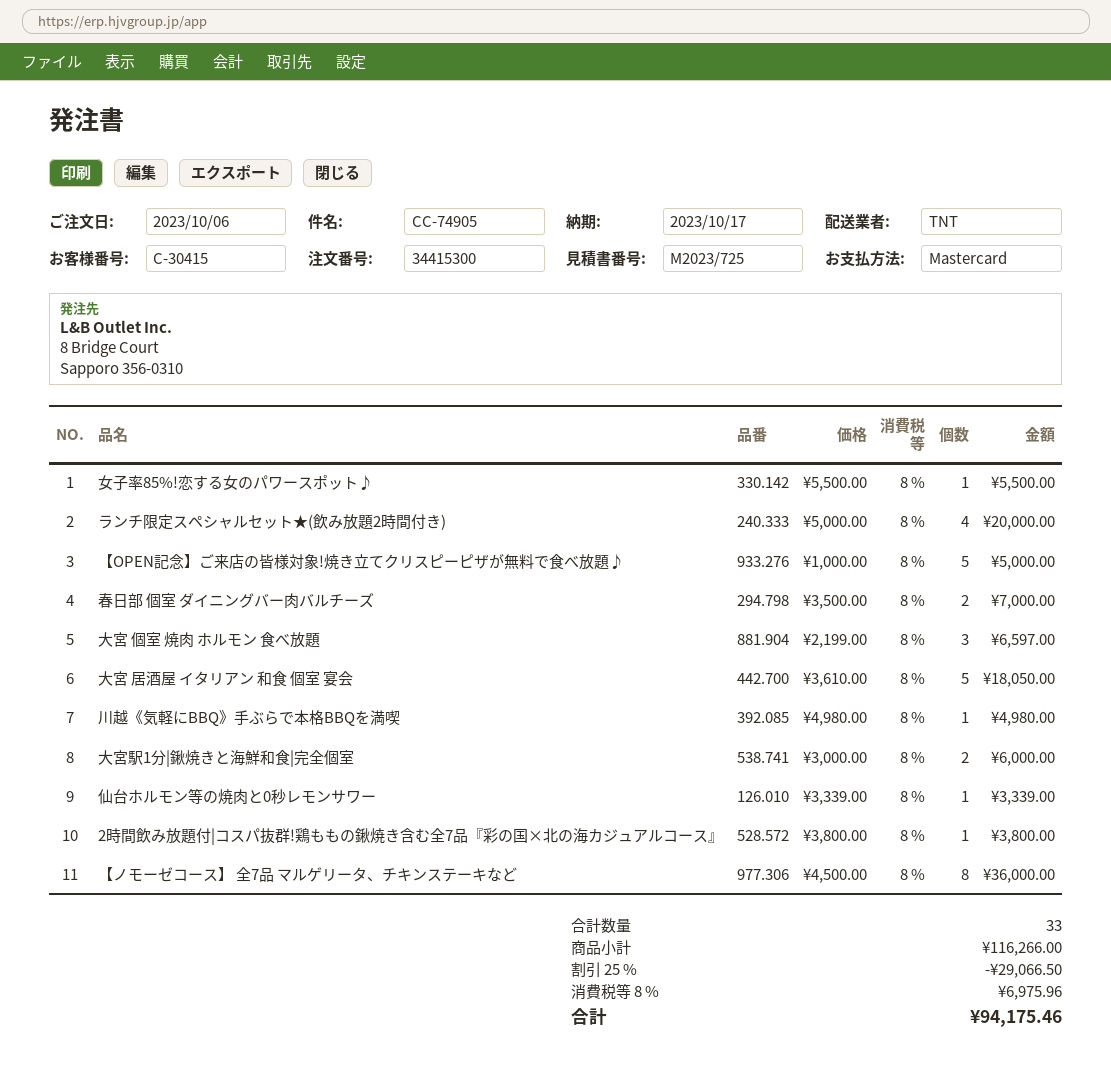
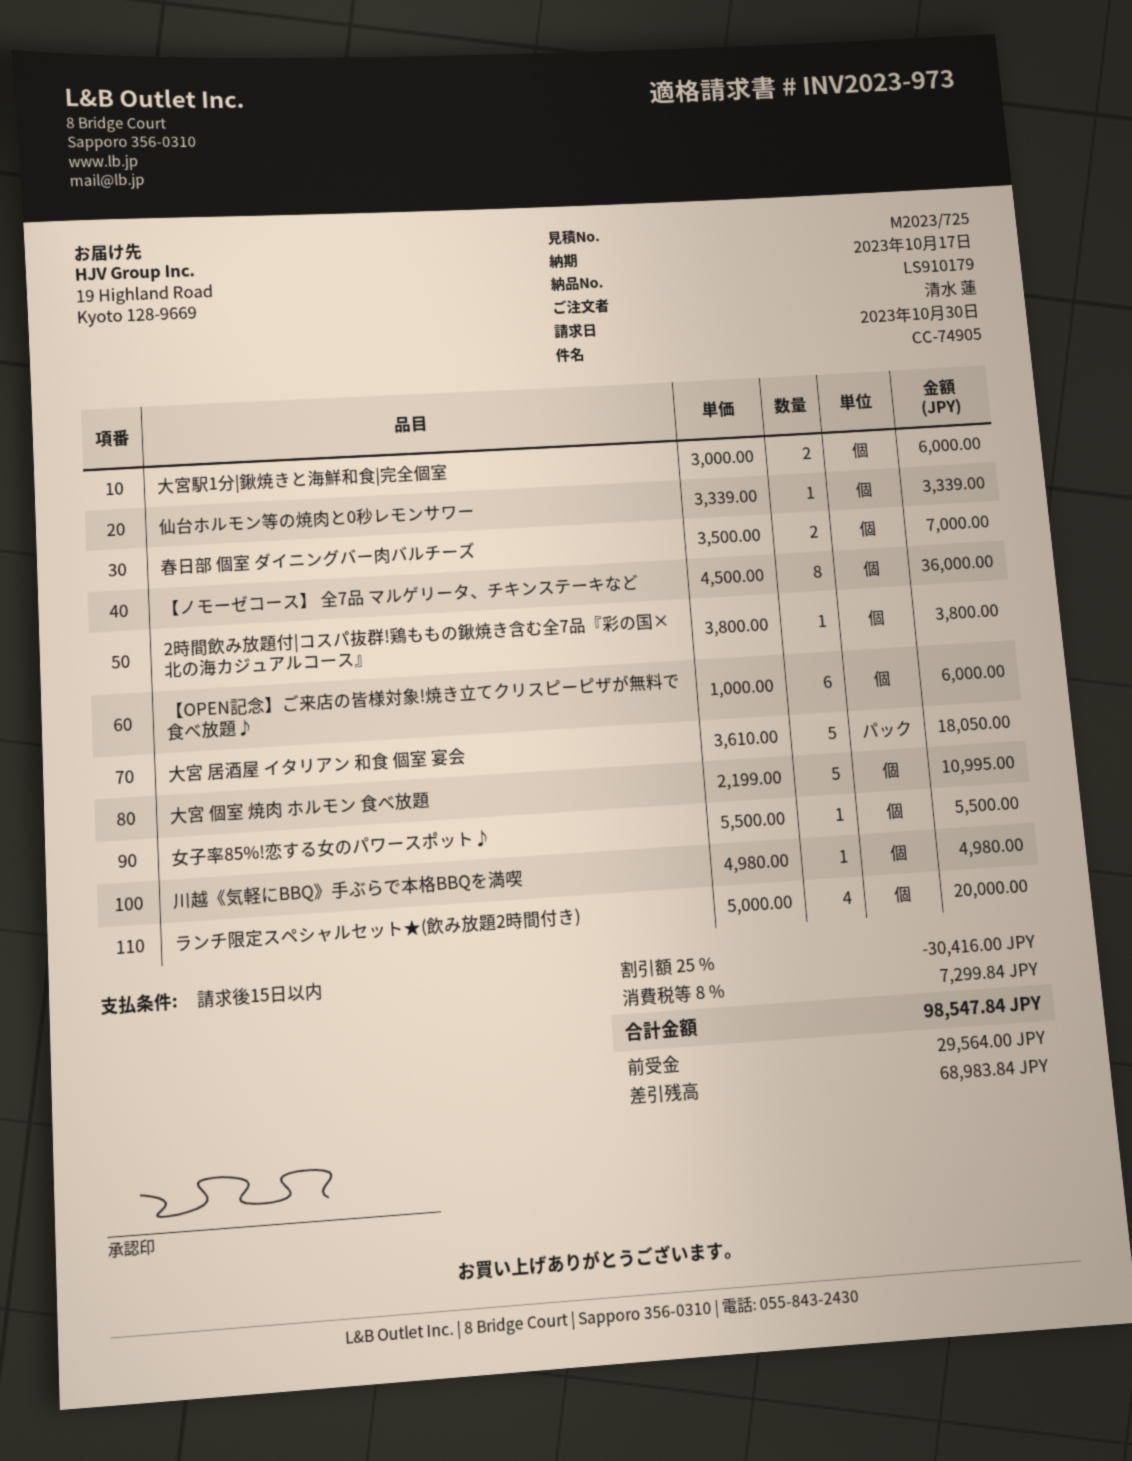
【OPEN記念】ご来店の皆様対象!焼き立てクリスピーピザが無料で食べ放題♪: 5 x 1000.00 = 5000.00 -> 6 x 1000.00 = 6000.00
大宮 個室 焼肉 ホルモン 食べ放題: 3 x 2199.00 = 6597.00 -> 5 x 2199.00 = 10995.00
discount: 25% = 29066.50 -> 25% = 30416.00
tax: 8% = 6975.96 -> 8% = 7299.84
total: 94175.46 -> 98547.84

